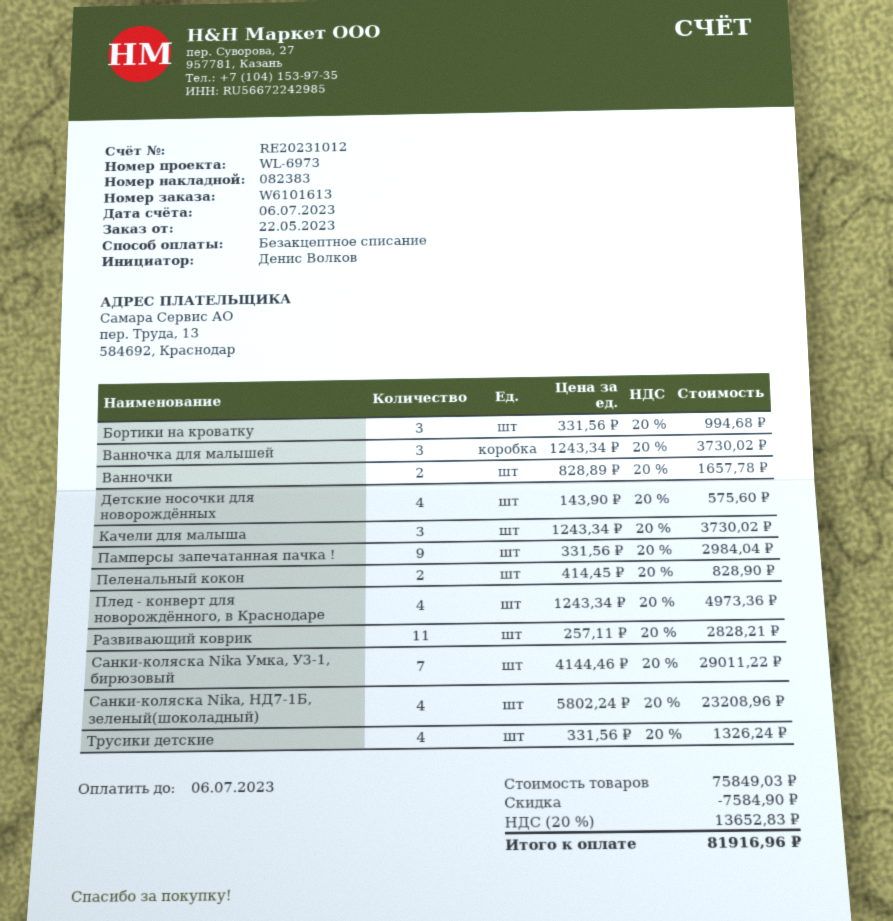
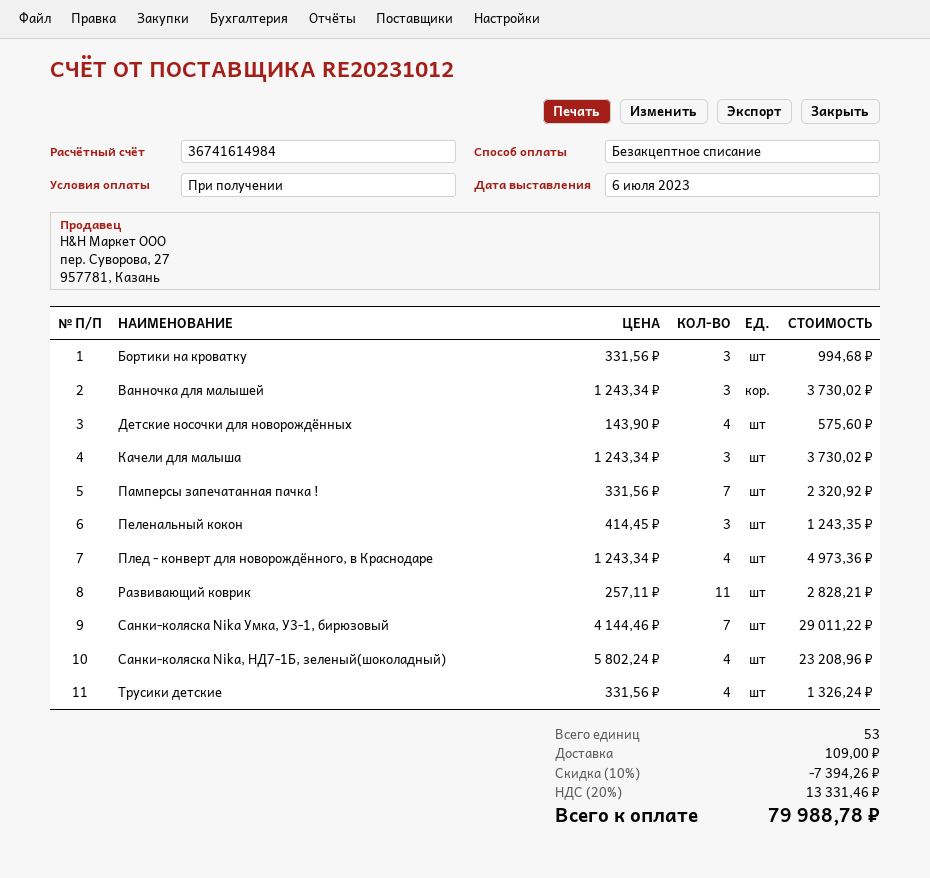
Ванночки: 2 x 828.89 = 1657.78 -> none
Памперсы запечатанная пачка !: 9 x 331.56 = 2984.04 -> 7 x 331.56 = 2320.92
Пеленальный кокон: 2 x 414.45 = 828.90 -> 3 x 414.45 = 1243.35
discount: 7584.90 -> 7394.26
shipping: none -> 109.00
tax: 20% = 13652.83 -> 20% = 13331.46
total: 81916.96 -> 79988.78

